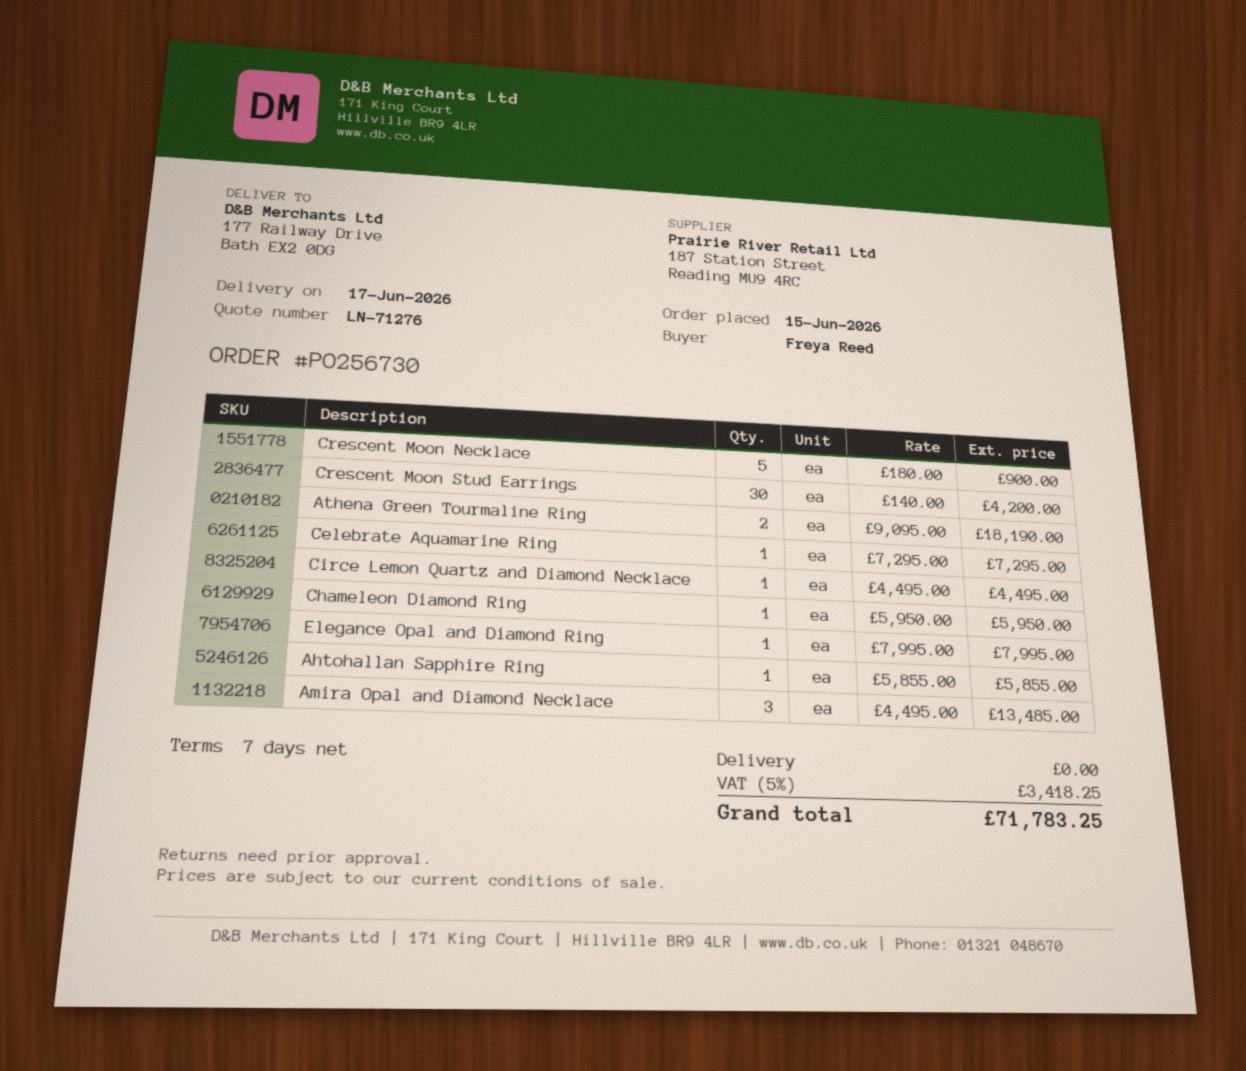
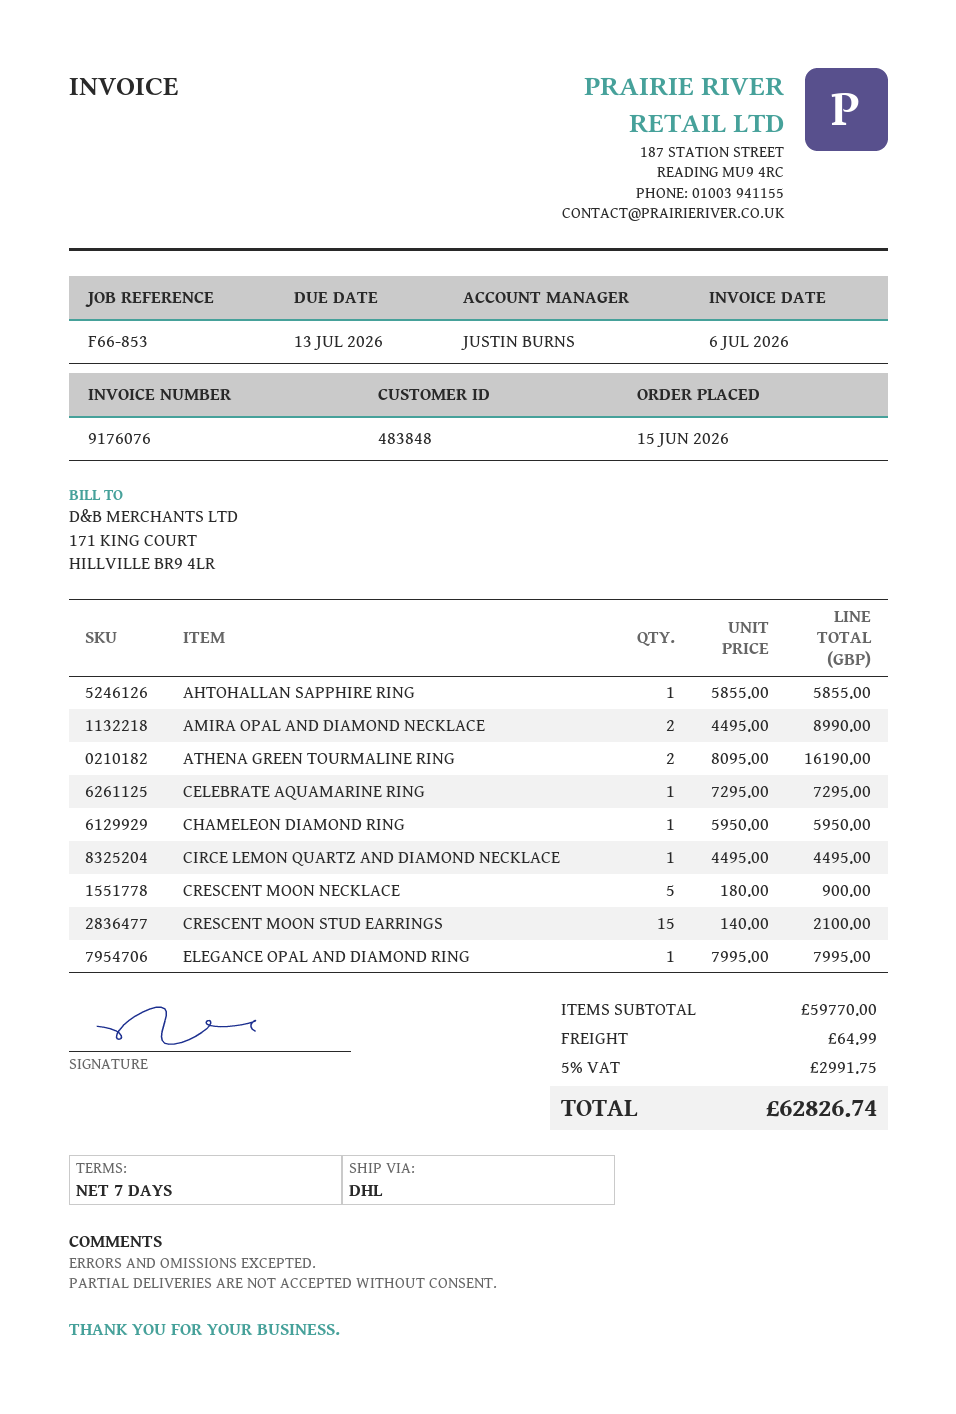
Crescent Moon Stud Earrings: 30 x 140.00 = 4200.00 -> 15 x 140.00 = 2100.00
Athena Green Tourmaline Ring: 2 x 9095.00 = 18190.00 -> 2 x 8095.00 = 16190.00
Amira Opal and Diamond Necklace: 3 x 4495.00 = 13485.00 -> 2 x 4495.00 = 8990.00
shipping: 0.00 -> 64.99
tax: 5% = 3418.25 -> 5% = 2991.75
total: 71783.25 -> 62826.74

